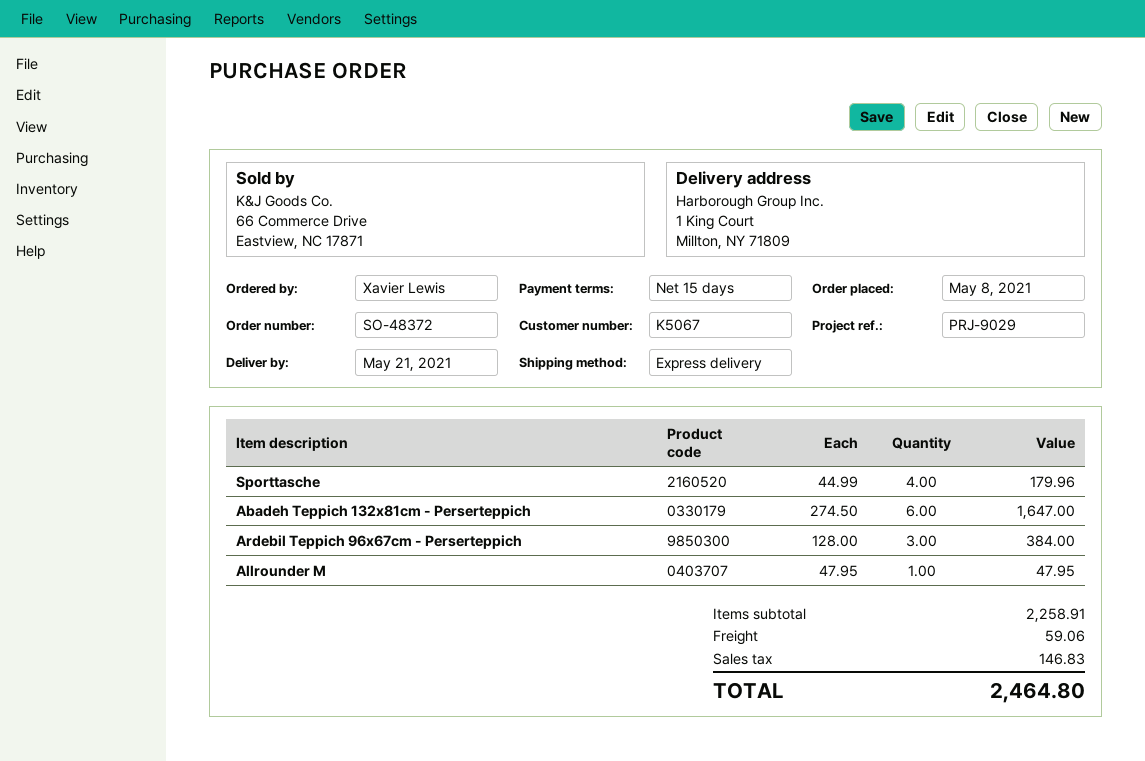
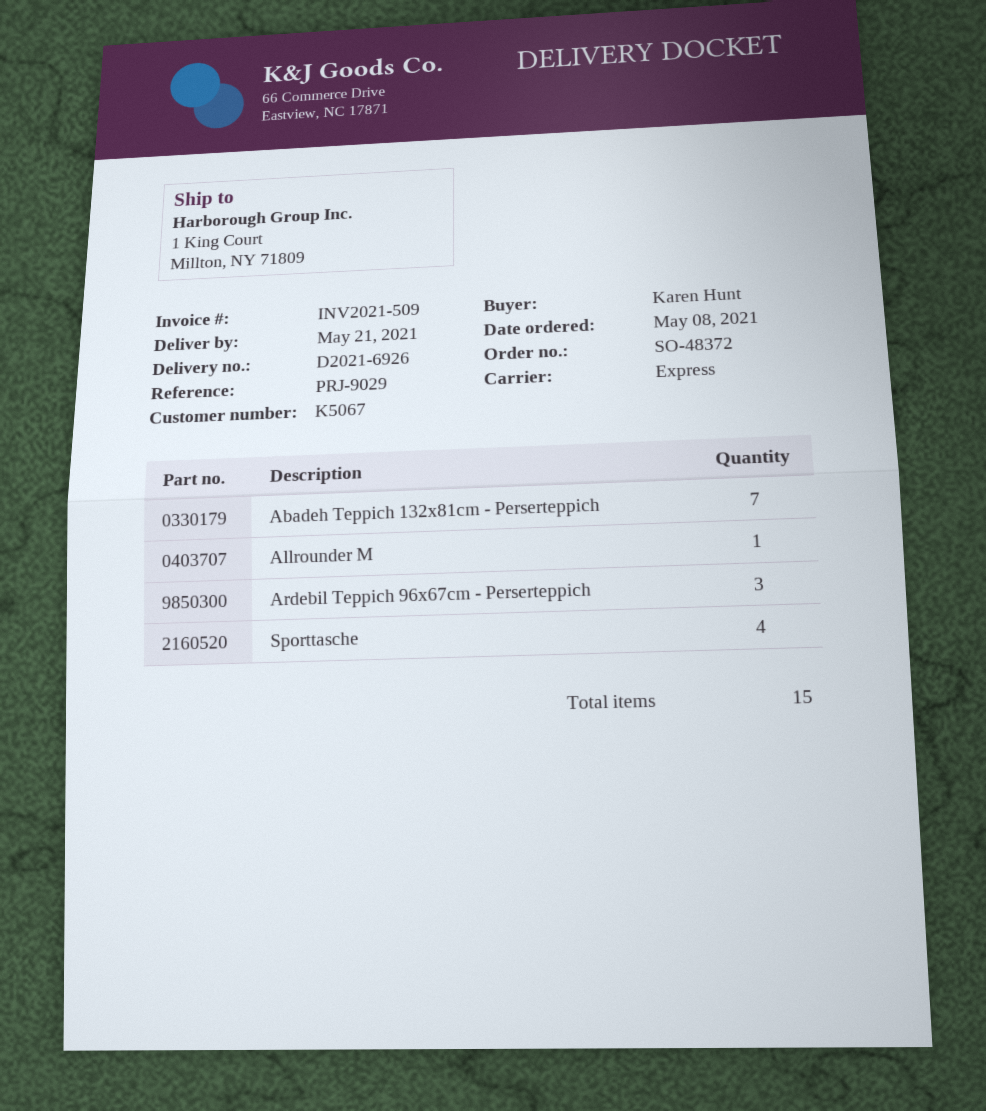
ordered by: Xavier Lewis -> Karen Hunt
Abadeh Teppich 132x81cm - Perserteppich: 6 -> 7

